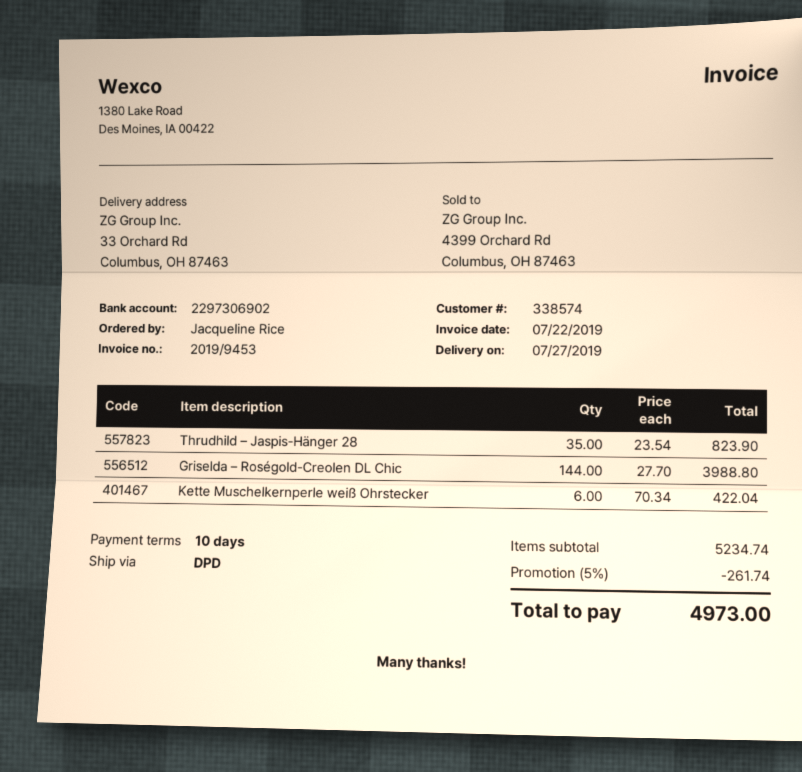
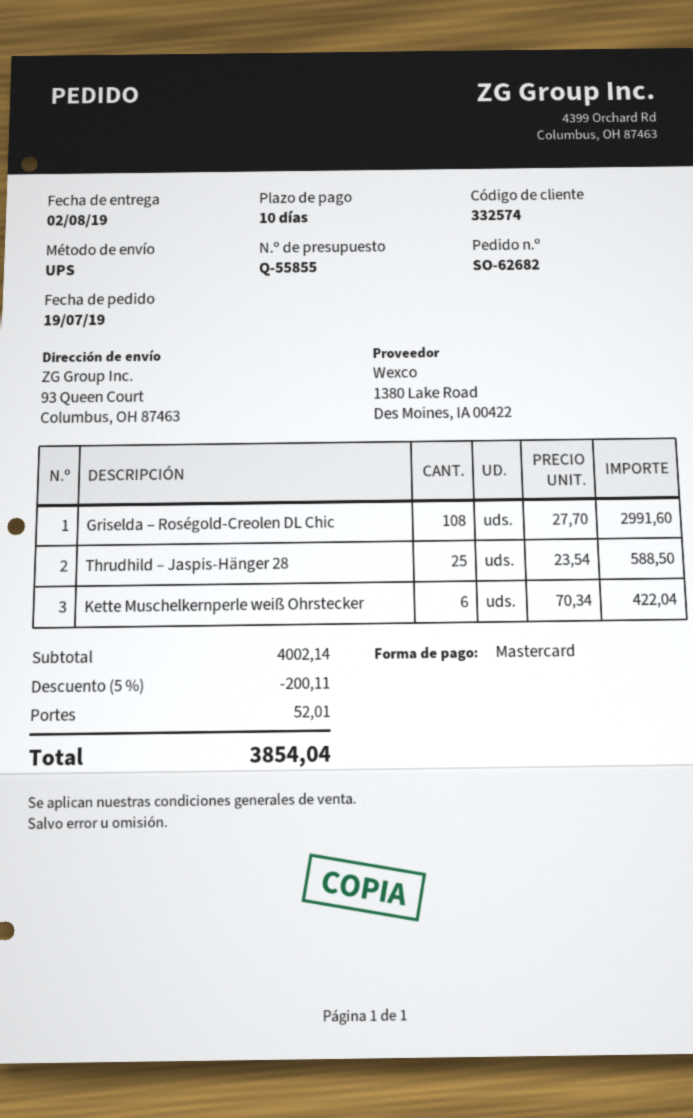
delivery date: 2019-07-27 -> 2019-08-02
customer number: 338574 -> 332574
shipping method: DPD -> UPS
ship to: 33 Orchard Rd, Columbus, OH 87463 -> 93 Queen Court, Columbus, OH 87463
Thrudhild – Jaspis-Hänger 28: 35 x 23.54 = 823.90 -> 25 x 23.54 = 588.50
Griselda – Roségold-Creolen DL Chic: 144 x 27.70 = 3988.80 -> 108 x 27.70 = 2991.60
subtotal: 5234.74 -> 4002.14
discount: 5% = 261.74 -> 5% = 200.11
shipping: none -> 52.01
total: 4973.00 -> 3854.04

